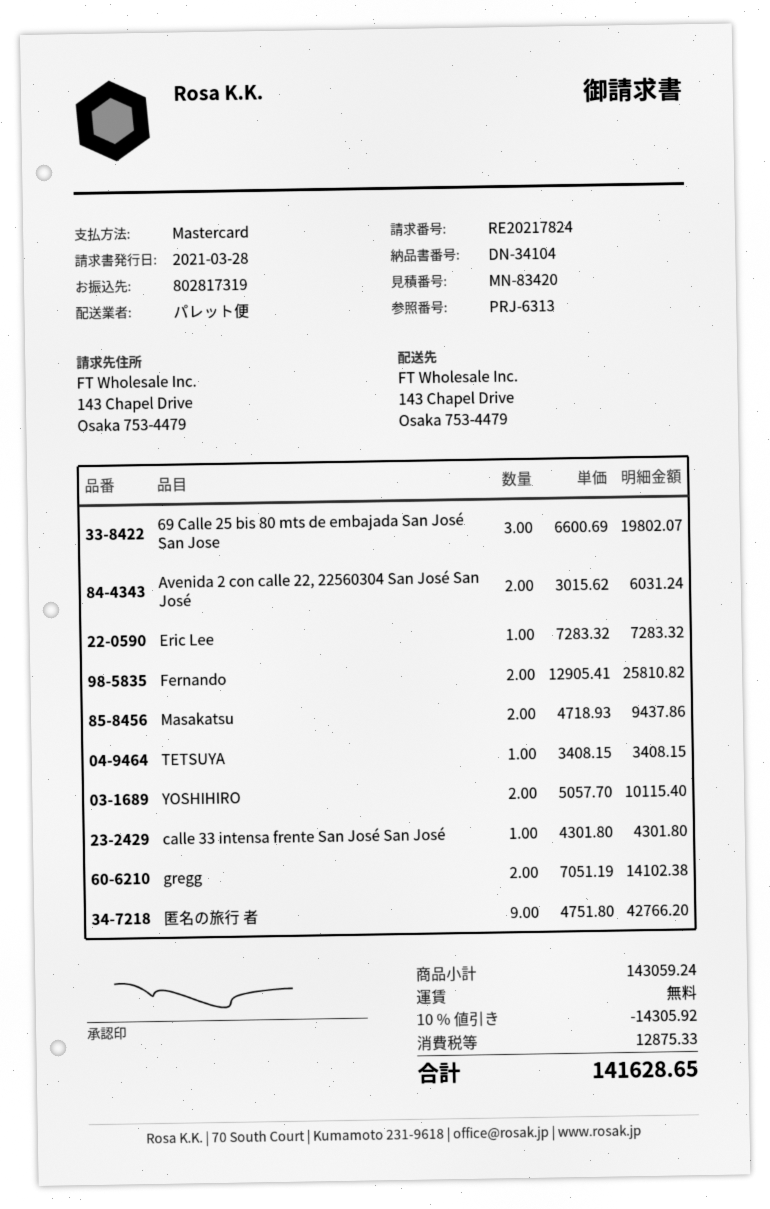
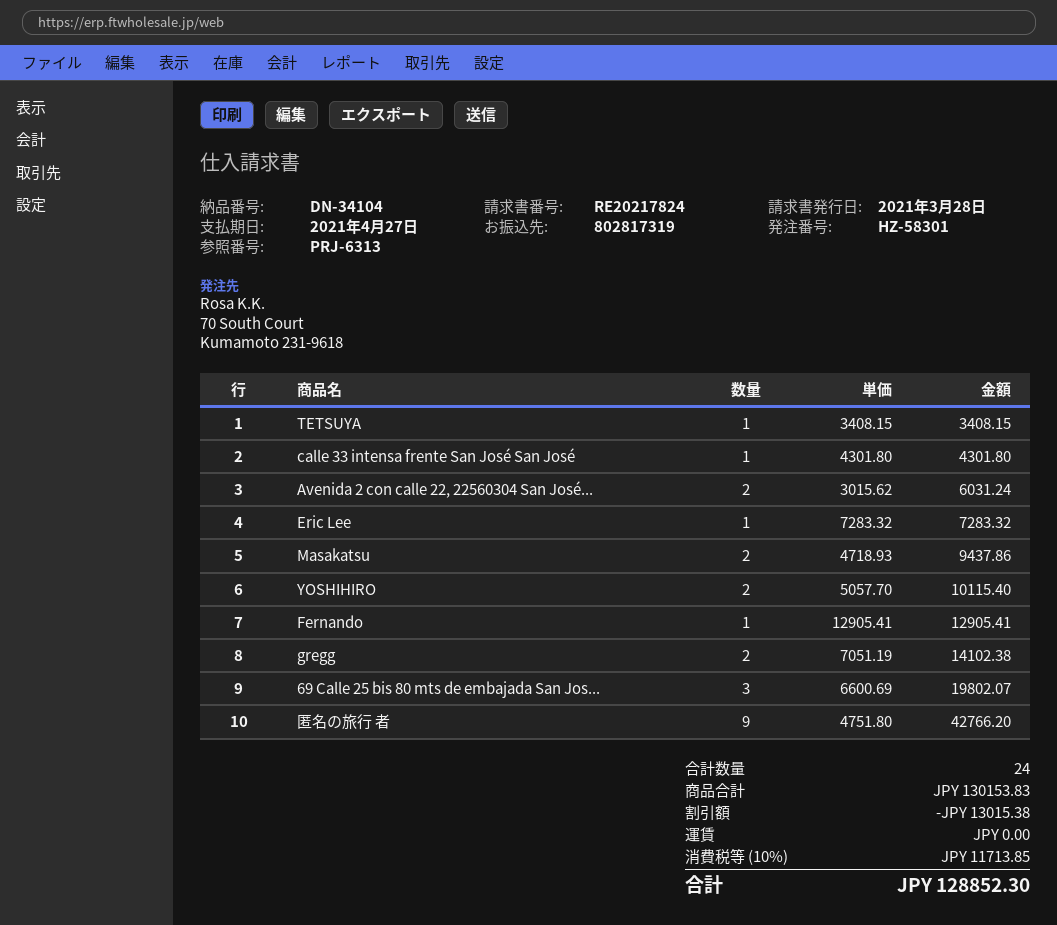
Fernando: 2 x 12905.41 = 25810.82 -> 1 x 12905.41 = 12905.41
subtotal: 143059.24 -> 130153.83
discount: 14305.92 -> 13015.38
tax: 12875.33 -> 11713.85
total: 141628.65 -> 128852.30

